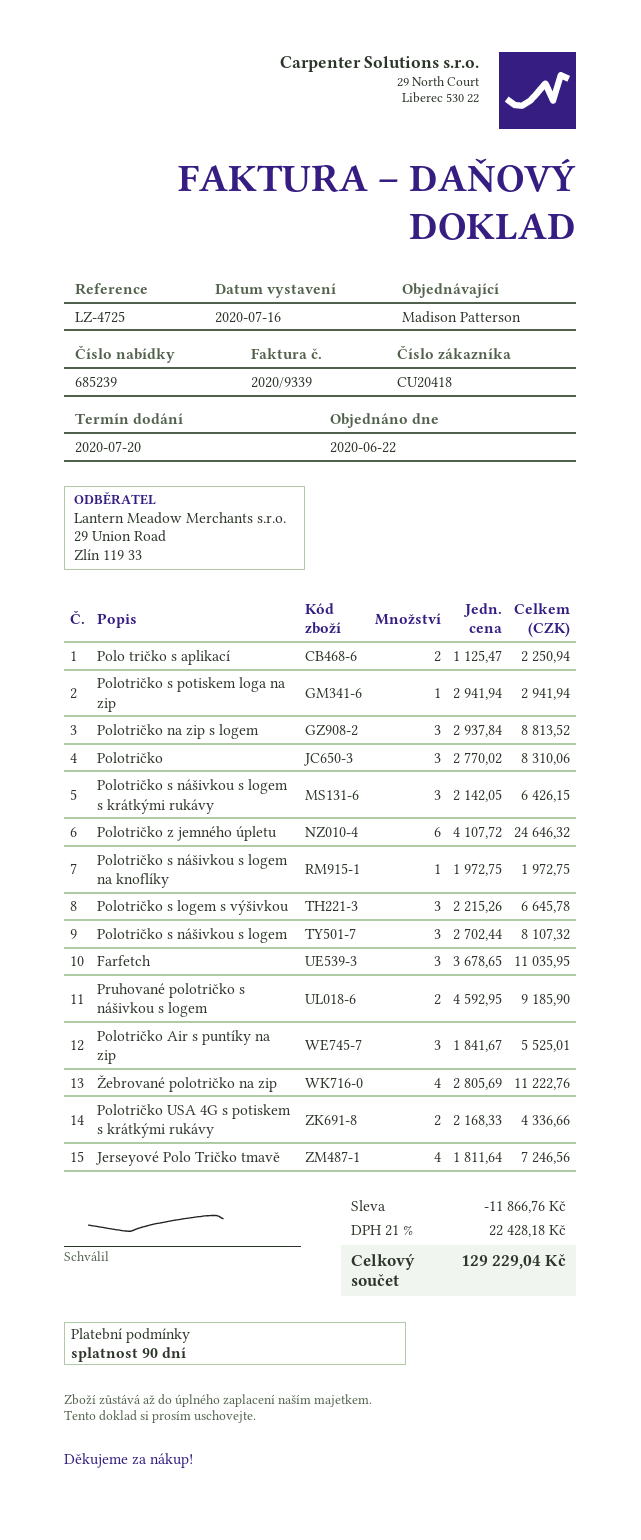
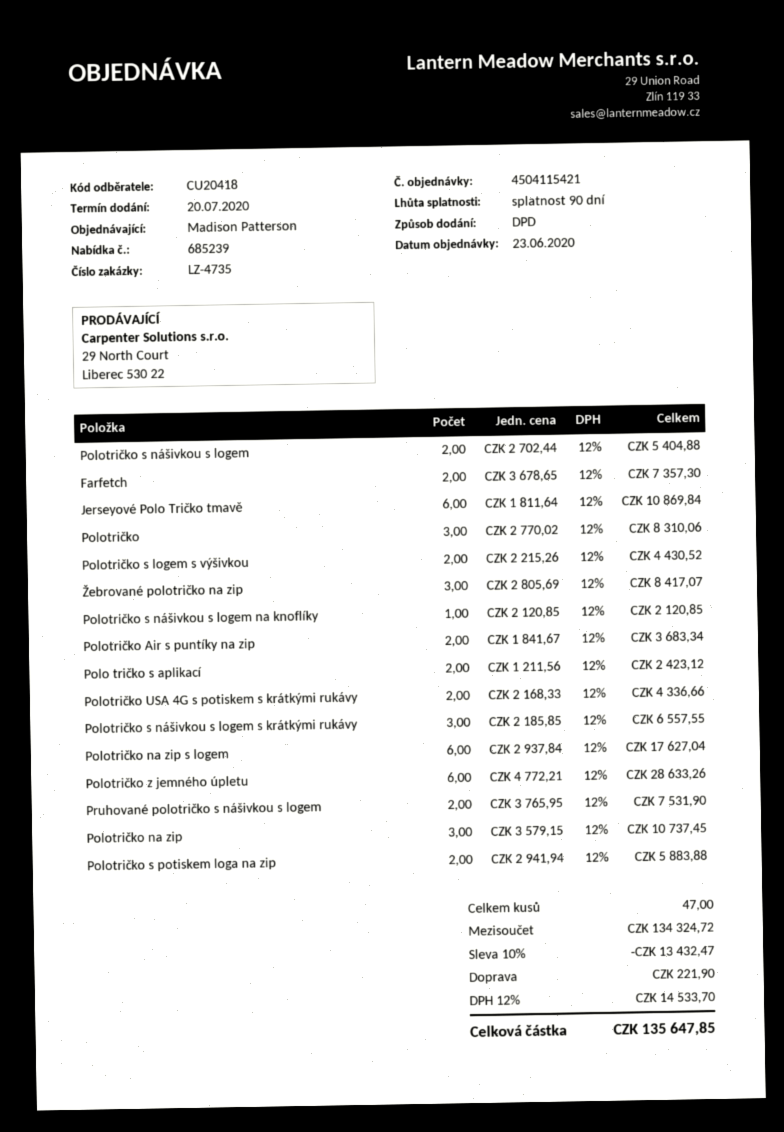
order date: 2020-06-22 -> 2020-06-23
reference: LZ-4725 -> LZ-4735
Polo tričko s aplikací: 2 x 1125.47 = 2250.94 -> 2 x 1211.56 = 2423.12
Polotričko s potiskem loga na zip: 1 x 2941.94 = 2941.94 -> 2 x 2941.94 = 5883.88
Polotričko na zip s logem: 3 x 2937.84 = 8813.52 -> 6 x 2937.84 = 17627.04
Polotričko s nášivkou s logem s krátkými rukávy: 3 x 2142.05 = 6426.15 -> 3 x 2185.85 = 6557.55
Polotričko z jemného úpletu: 6 x 4107.72 = 24646.32 -> 6 x 4772.21 = 28633.26
Polotričko s nášivkou s logem na knoflíky: 1 x 1972.75 = 1972.75 -> 1 x 2120.85 = 2120.85
Polotričko s logem s výšivkou: 3 x 2215.26 = 6645.78 -> 2 x 2215.26 = 4430.52
Polotričko s nášivkou s logem: 3 x 2702.44 = 8107.32 -> 2 x 2702.44 = 5404.88
Farfetch: 3 x 3678.65 = 11035.95 -> 2 x 3678.65 = 7357.30
Pruhované polotričko s nášivkou s logem: 2 x 4592.95 = 9185.90 -> 2 x 3765.95 = 7531.90
Polotričko Air s puntíky na zip: 3 x 1841.67 = 5525.01 -> 2 x 1841.67 = 3683.34
Žebrované polotričko na zip: 4 x 2805.69 = 11222.76 -> 3 x 2805.69 = 8417.07
Jerseyové Polo Tričko tmavě: 4 x 1811.64 = 7246.56 -> 6 x 1811.64 = 10869.84
Polotričko na zip: none -> 3 x 3579.15 = 10737.45
discount: 11866.76 -> 13432.47
shipping: none -> 221.90
tax: 21% = 22428.18 -> 12% = 14533.70
total: 129229.04 -> 135647.85

